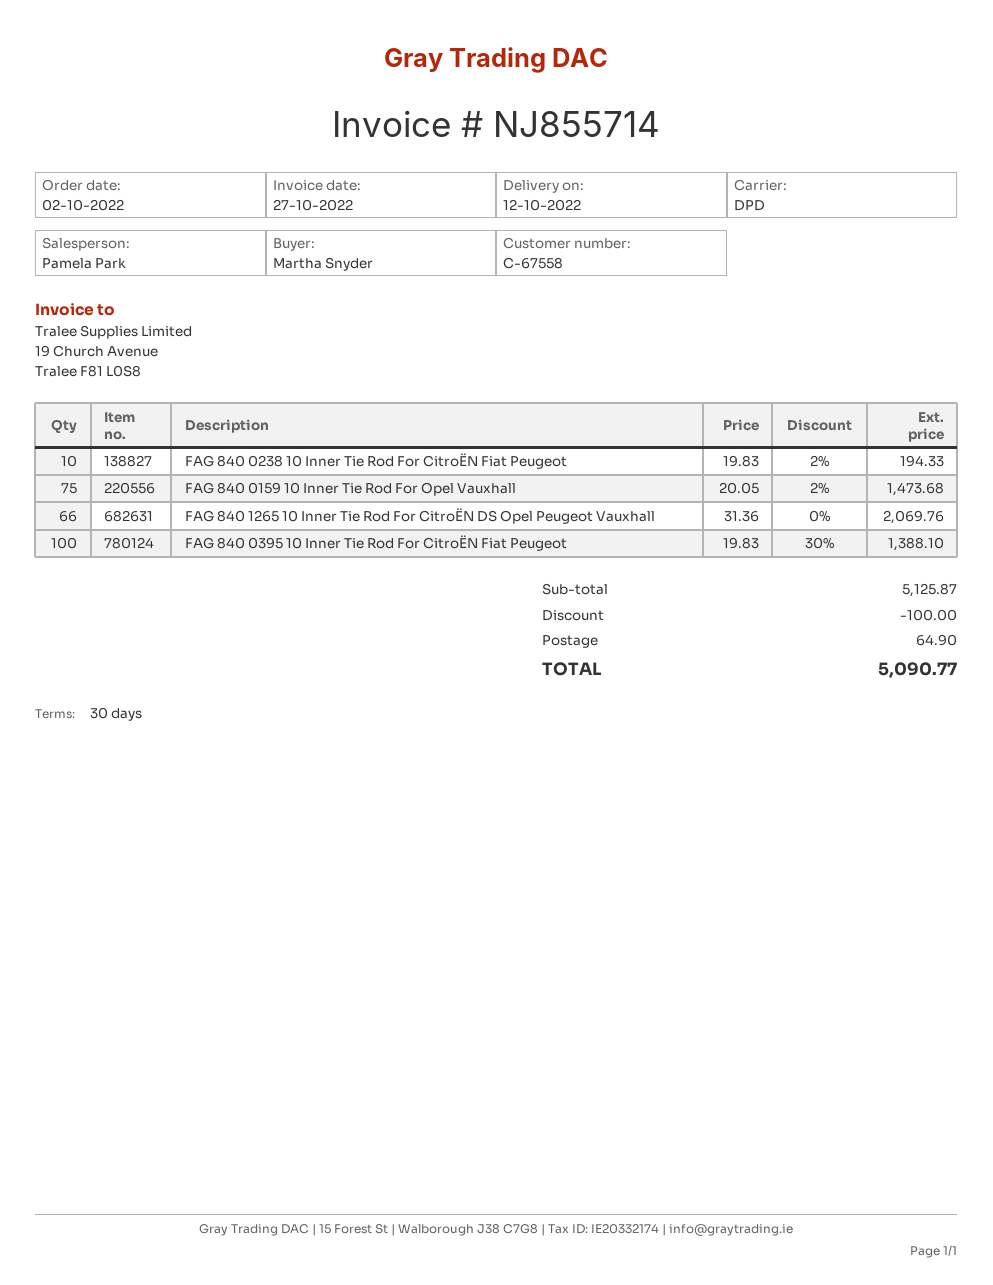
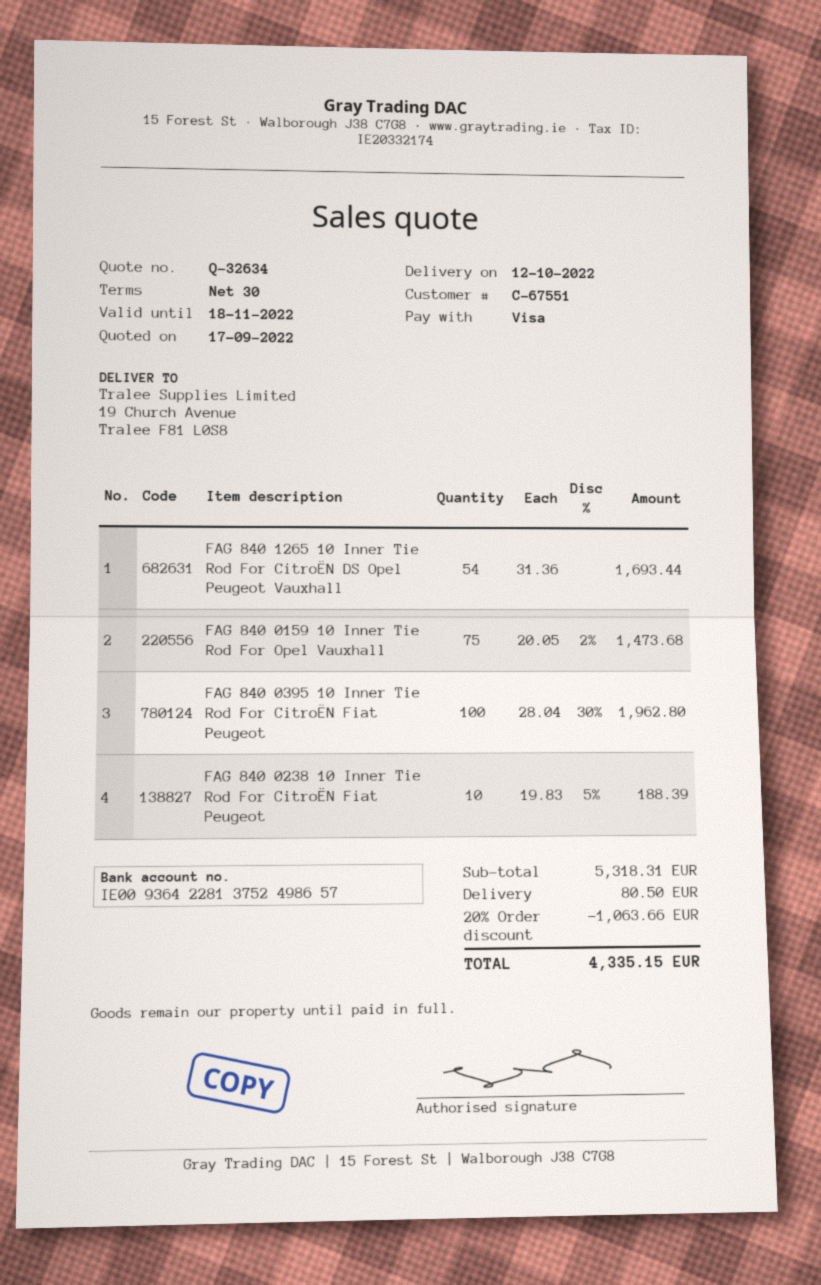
customer number: C-67558 -> C-67551
FAG 840 0238 10 Inner Tie Rod For CitroËN Fiat Peugeot: 10 x 19.83 - 2% = 194.33 -> 10 x 19.83 - 5% = 188.39
FAG 840 1265 10 Inner Tie Rod For CitroËN DS Opel Peugeot Vauxhall: 66 x 31.36 = 2069.76 -> 54 x 31.36 = 1693.44
FAG 840 0395 10 Inner Tie Rod For CitroËN Fiat Peugeot: 100 x 19.83 - 30% = 1388.10 -> 100 x 28.04 - 30% = 1962.80
subtotal: 5125.87 -> 5318.31
discount: 100.00 -> 1063.66
shipping: 64.90 -> 80.50
total: 5090.77 -> 4335.15

